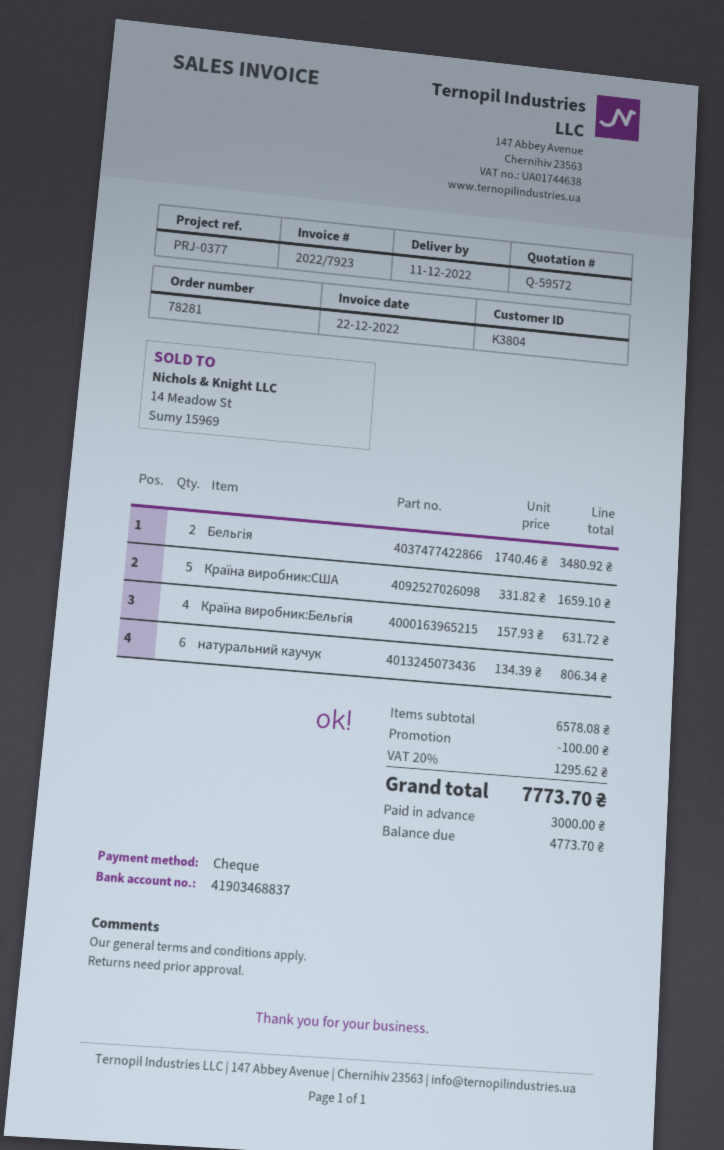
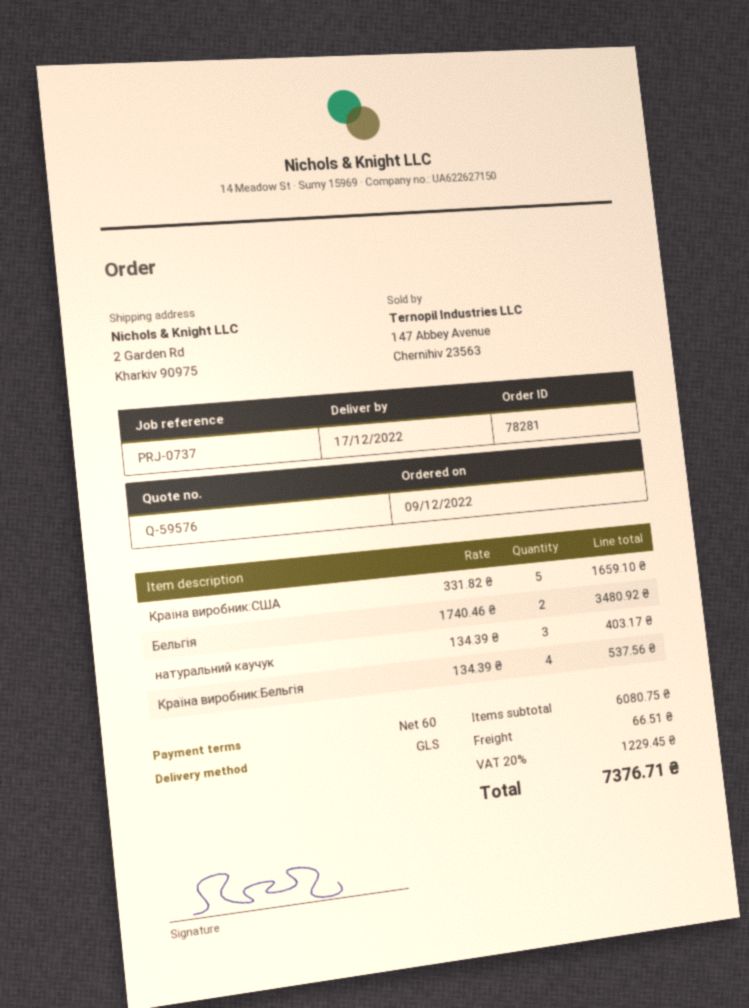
quote number: Q-59572 -> Q-59576
delivery date: 2022-12-11 -> 2022-12-17
reference: PRJ-0377 -> PRJ-0737
Країна виробник:Бельгія: 4 x 157.93 = 631.72 -> 4 x 134.39 = 537.56
натуральний каучук: 6 x 134.39 = 806.34 -> 3 x 134.39 = 403.17
subtotal: 6578.08 -> 6080.75
discount: 100.00 -> none
shipping: none -> 66.51
tax: 20% = 1295.62 -> 20% = 1229.45
total: 7773.70 -> 7376.71

